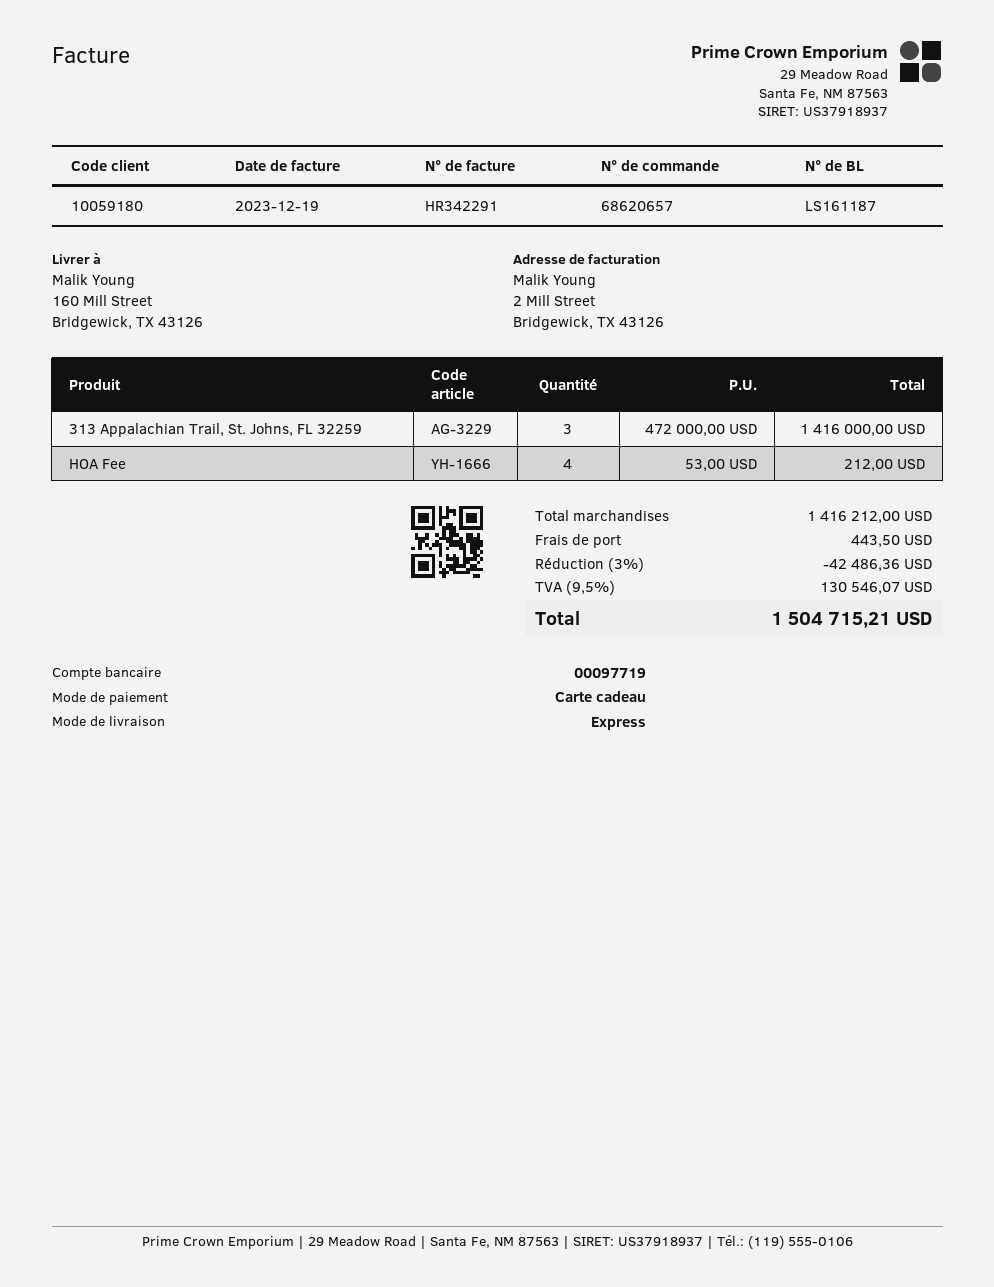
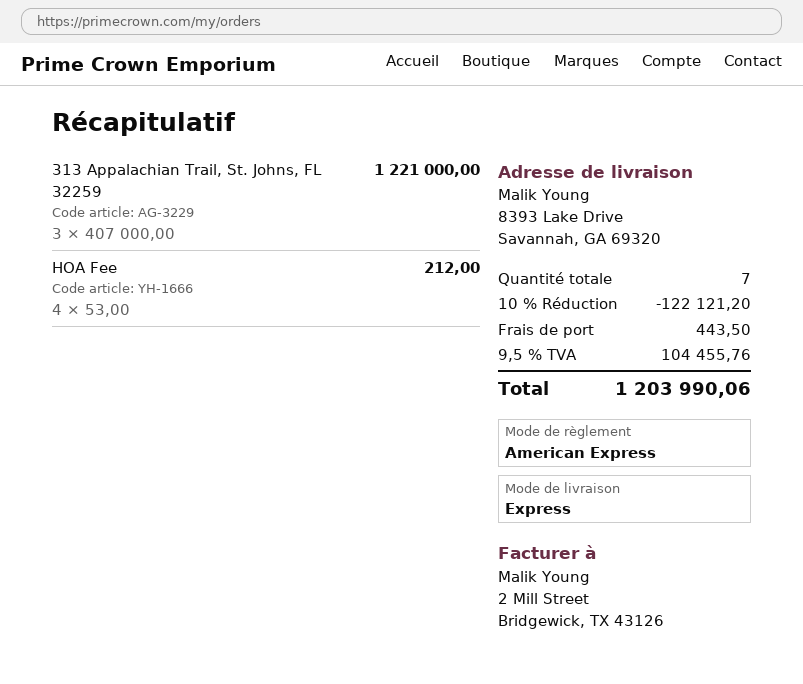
payment method: gift card -> American Express
ship to: 160 Mill Street, Bridgewick, TX 43126 -> 8393 Lake Drive, Savannah, GA 69320
313 Appalachian Trail, St. Johns, FL 32259: 3 x 472000.00 = 1416000.00 -> 3 x 407000.00 = 1221000.00
discount: 3% = 42486.36 -> 10% = 122121.20
tax: 9.5% = 130546.07 -> 9.5% = 104455.76
total: 1504715.21 -> 1203990.06

